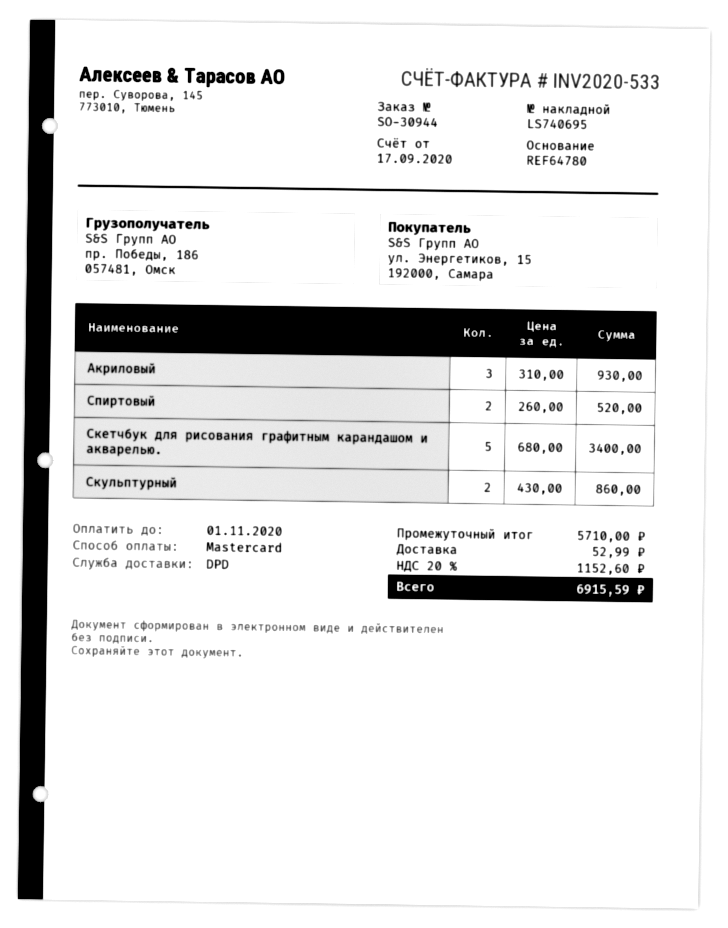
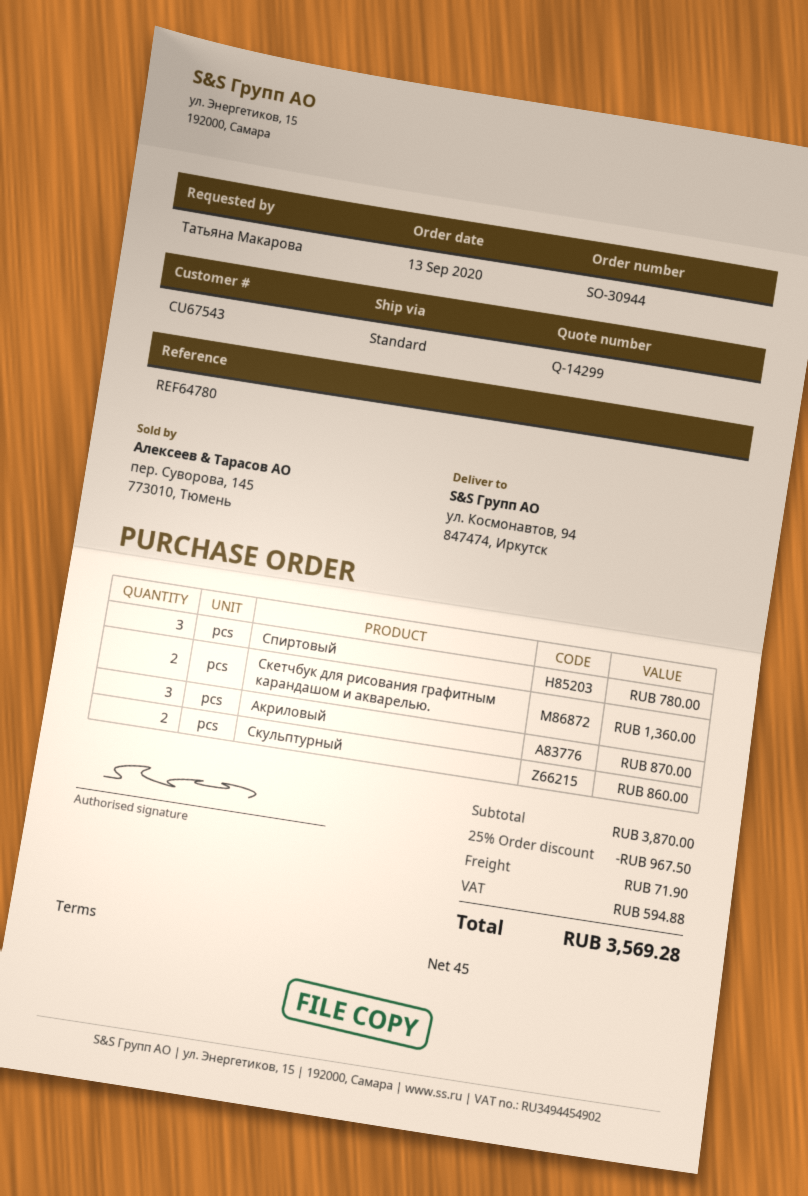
shipping method: DPD -> standard
ship to: пр. Победы, 186, 057481, Омск -> ул. Космонавтов, 94, 847474, Иркутск
Акриловый: 3 for 930.00 -> 3 for 870.00
Спиртовый: 2 for 520.00 -> 3 for 780.00
Скетчбук для рисования графитным карандашом и акварелью.: 5 for 3400.00 -> 2 for 1360.00
subtotal: 5710.00 -> 3870.00
discount: none -> 25% = 967.50
shipping: 52.99 -> 71.90
tax: 1152.60 -> 594.88
total: 6915.59 -> 3569.28

